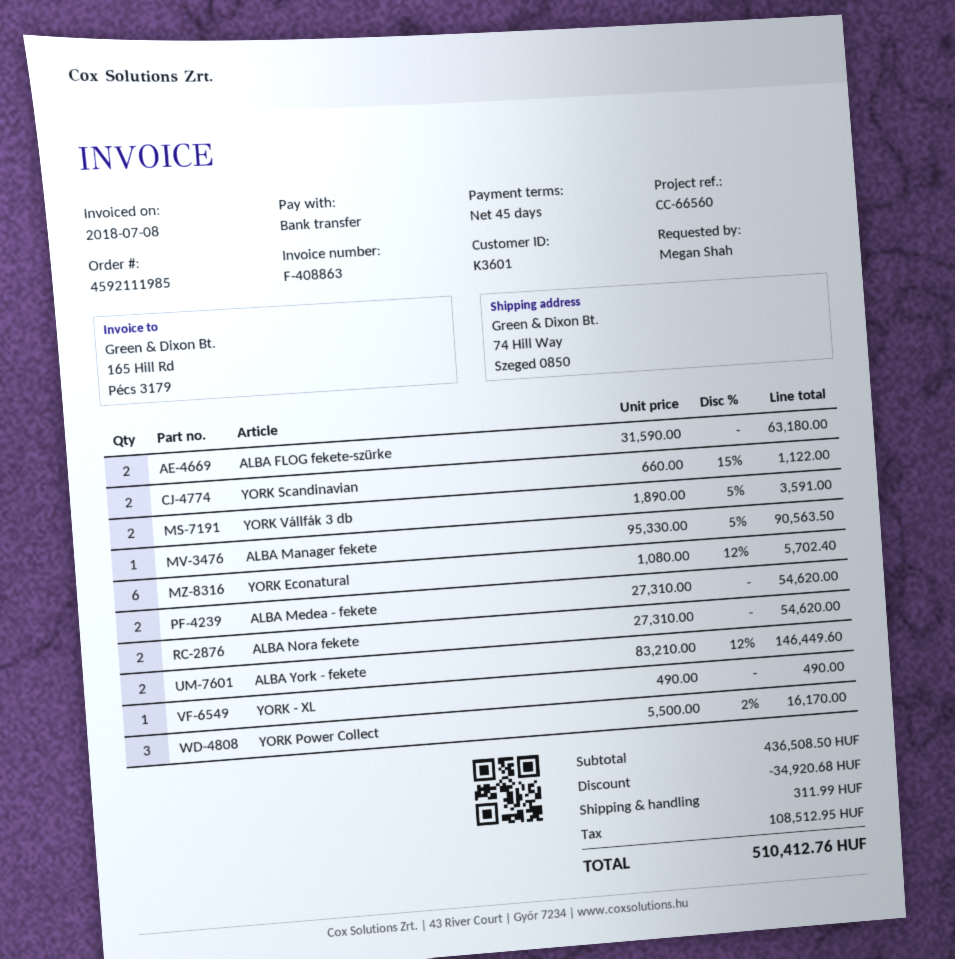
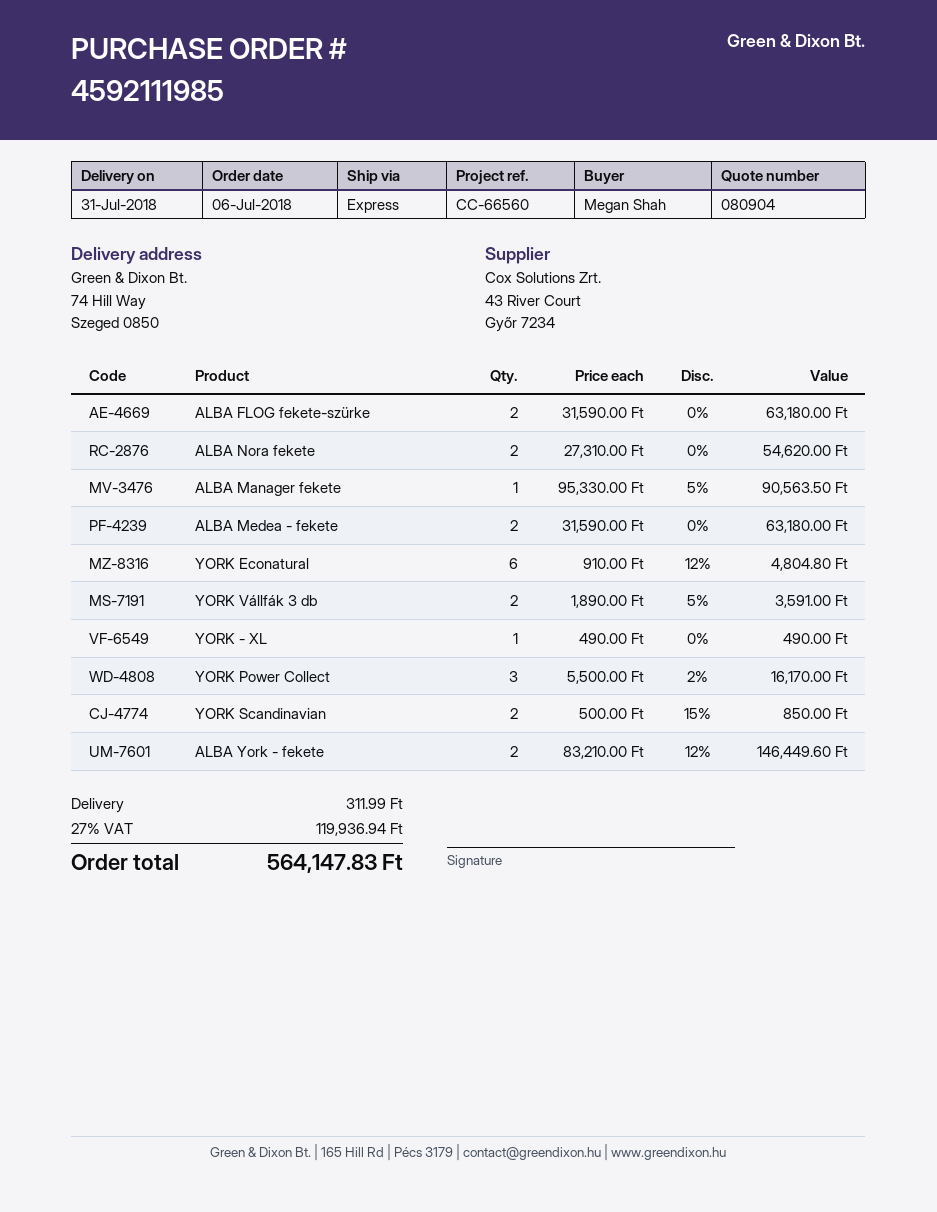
YORK Scandinavian: 2 x 660.00 - 15% = 1122.00 -> 2 x 500.00 - 15% = 850.00
YORK Econatural: 6 x 1080.00 - 12% = 5702.40 -> 6 x 910.00 - 12% = 4804.80
ALBA Medea - fekete: 2 x 27310.00 = 54620.00 -> 2 x 31590.00 = 63180.00
discount: 34920.68 -> none
tax: 108512.95 -> 119936.94
total: 510412.76 -> 564147.83

